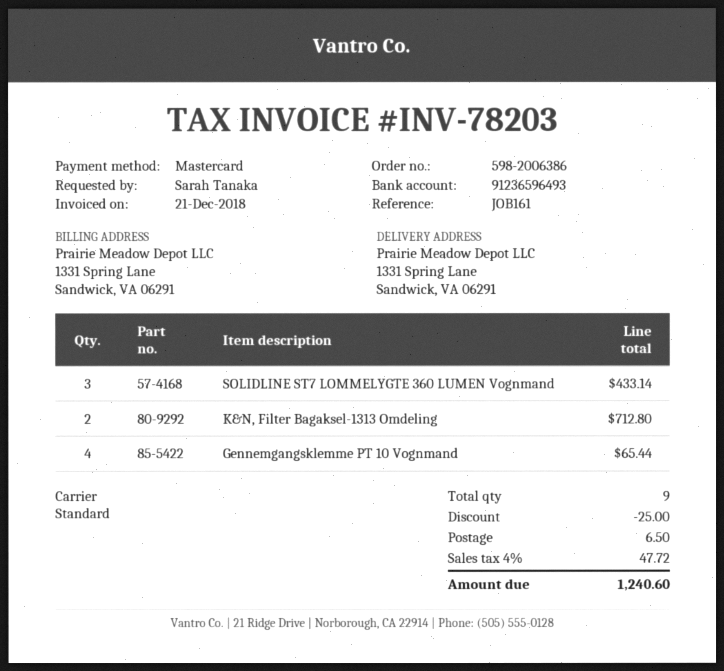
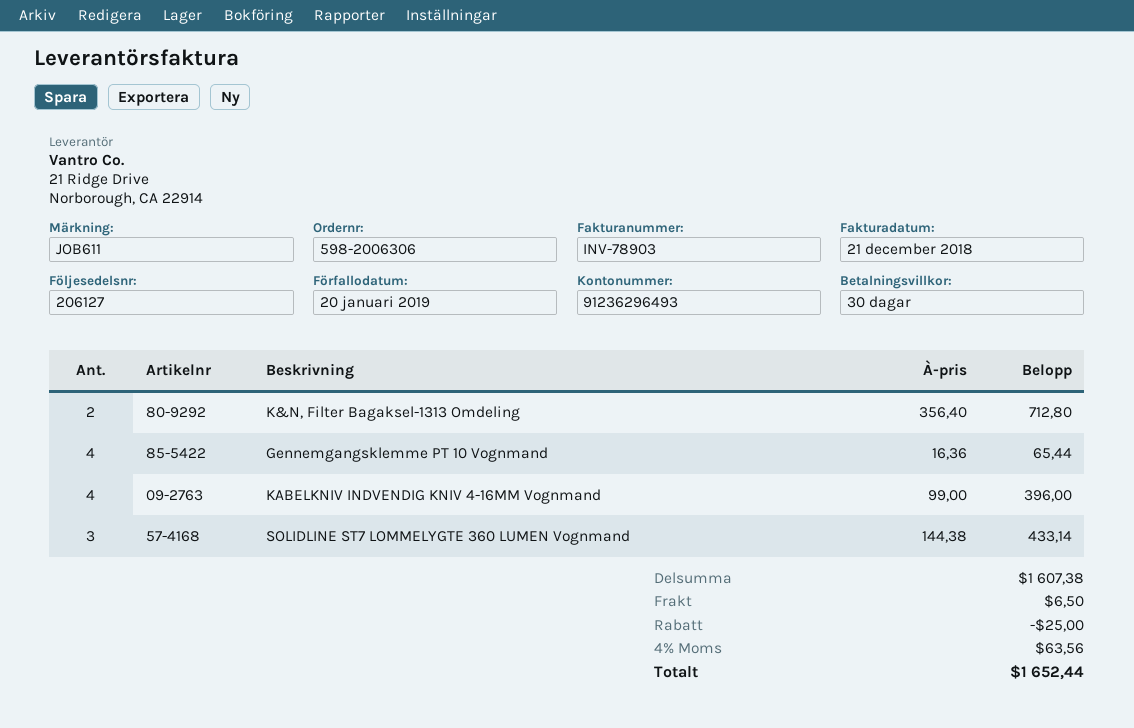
order number: 598-2006386 -> 598-2006306
invoice number: INV-78203 -> INV-78903
reference: JOB161 -> JOB611
bank account: 91236596493 -> 91236296493
KABELKNIV INDVENDIG KNIV 4-16MM Vognmand: none -> 4 for 396.00
tax: 4% = 47.72 -> 4% = 63.56
total: 1240.60 -> 1652.44

